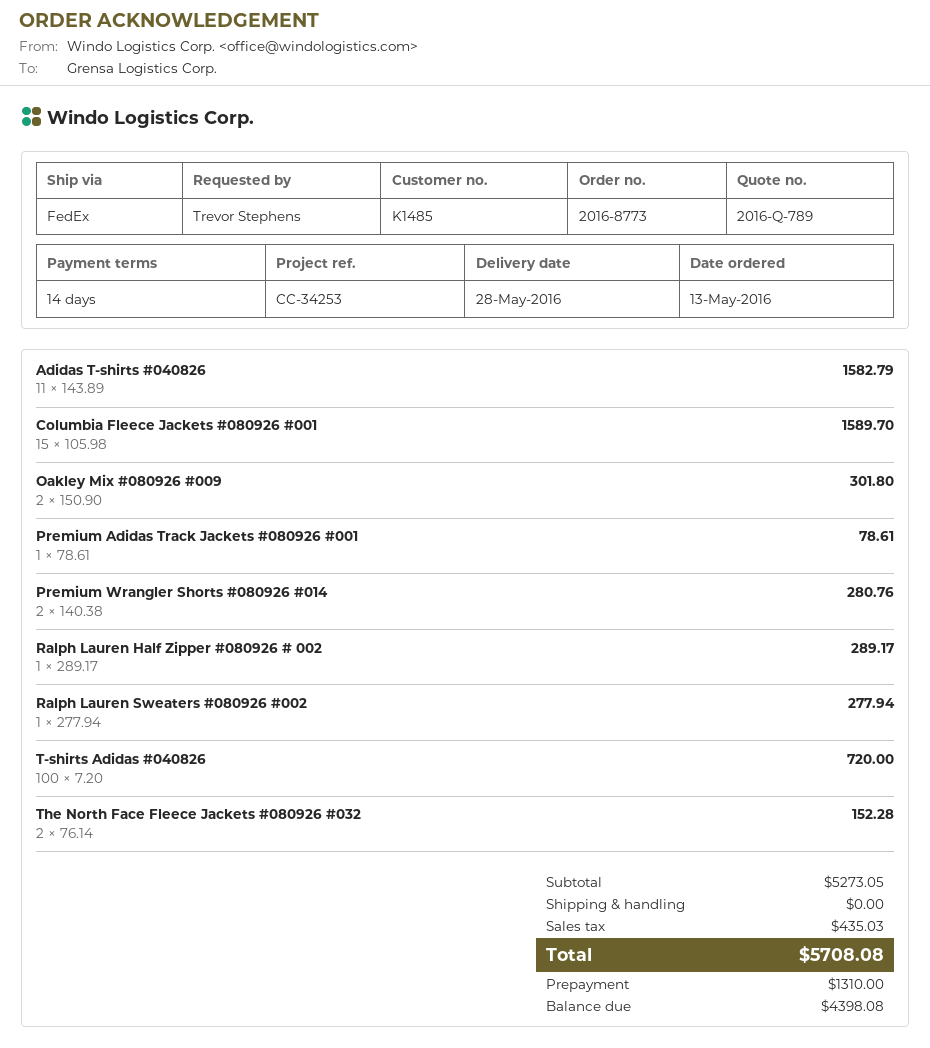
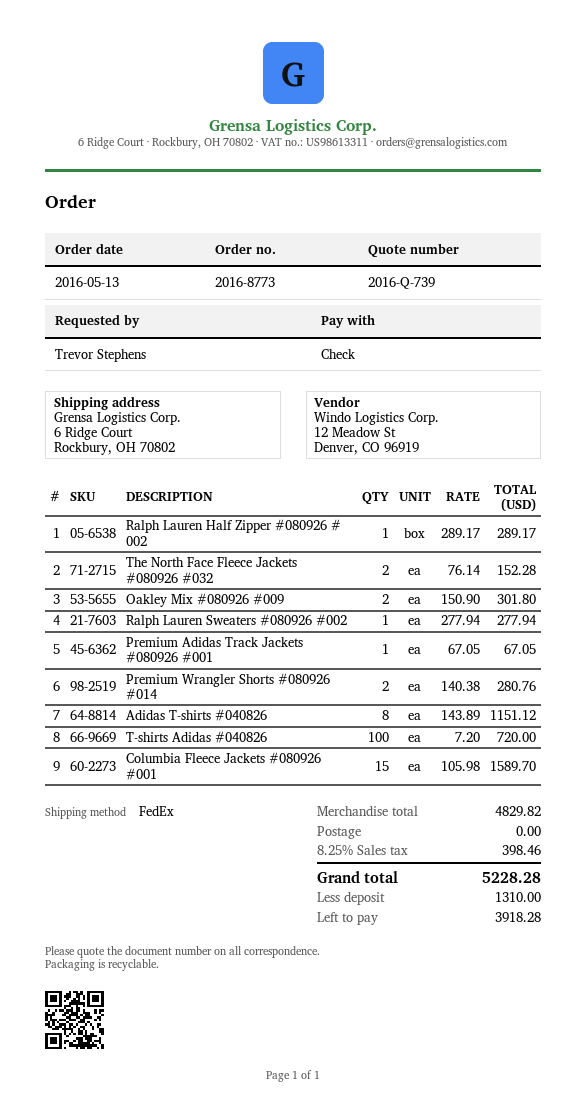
quote number: 2016-Q-789 -> 2016-Q-739
Adidas T-shirts #040826: 11 x 143.89 = 1582.79 -> 8 x 143.89 = 1151.12
Premium Adidas Track Jackets #080926 #001: 1 x 78.61 = 78.61 -> 1 x 67.05 = 67.05
subtotal: 5273.05 -> 4829.82
tax: 435.03 -> 398.46
total: 5708.08 -> 5228.28
balance: 4398.08 -> 3918.28

